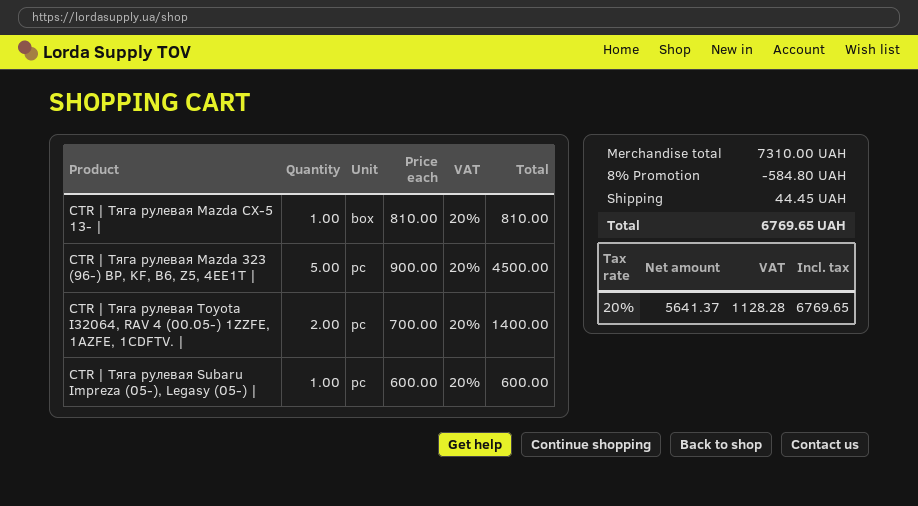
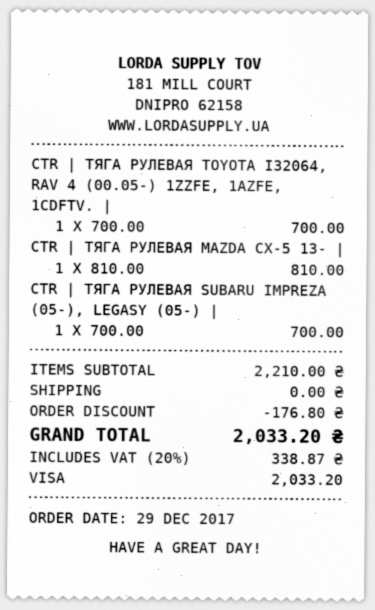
CTR | Тяга рулевая Mazda 323 (96-) BP, KF, B6, Z5, 4EE1T |: 5 x 900.00 = 4500.00 -> none
CTR | Тяга рулевая Toyota I32064, RAV 4 (00.05-) 1ZZFE, 1AZFE, 1CDFTV. |: 2 x 700.00 = 1400.00 -> 1 x 700.00 = 700.00
CTR | Тяга рулевая Subaru Impreza (05-), Legasy (05-) |: 1 x 600.00 = 600.00 -> 1 x 700.00 = 700.00
subtotal: 7310.00 -> 2210.00
discount: 584.80 -> 176.80
shipping: 44.45 -> 0.00
tax: 20% = 1128.28 -> 20% = 338.87
total: 6769.65 -> 2033.20

